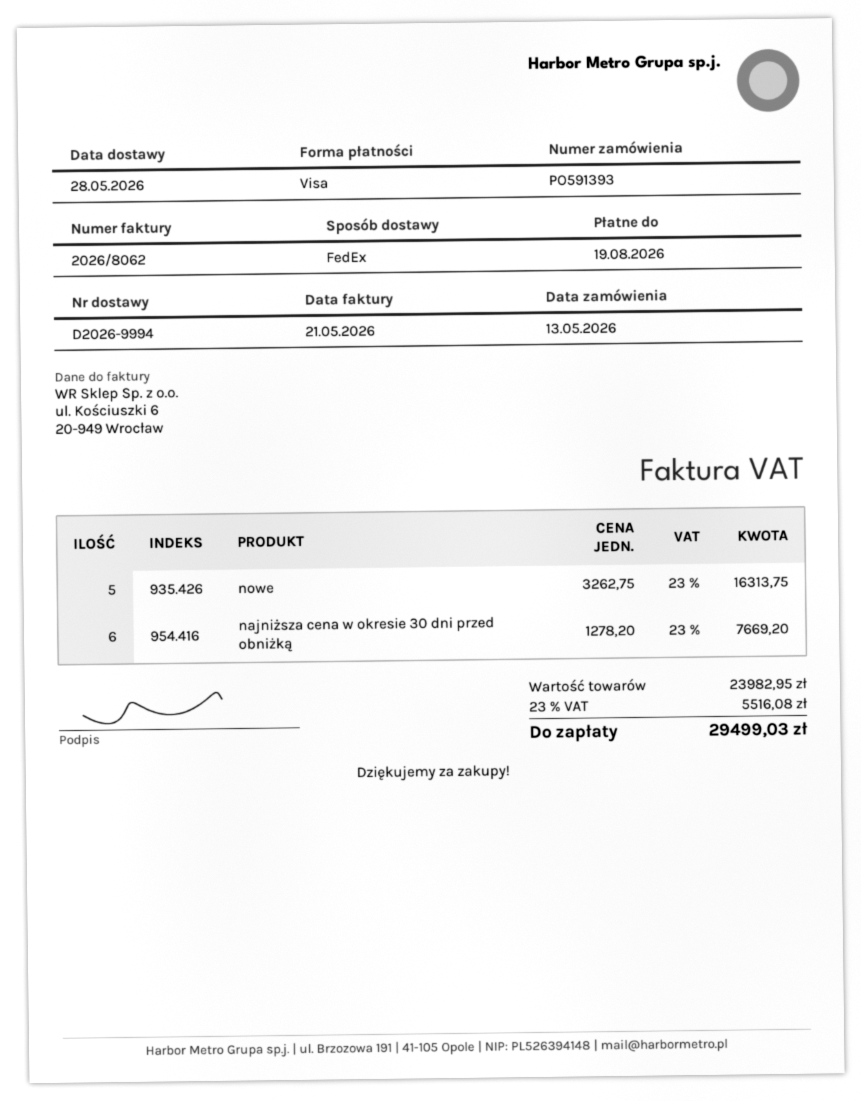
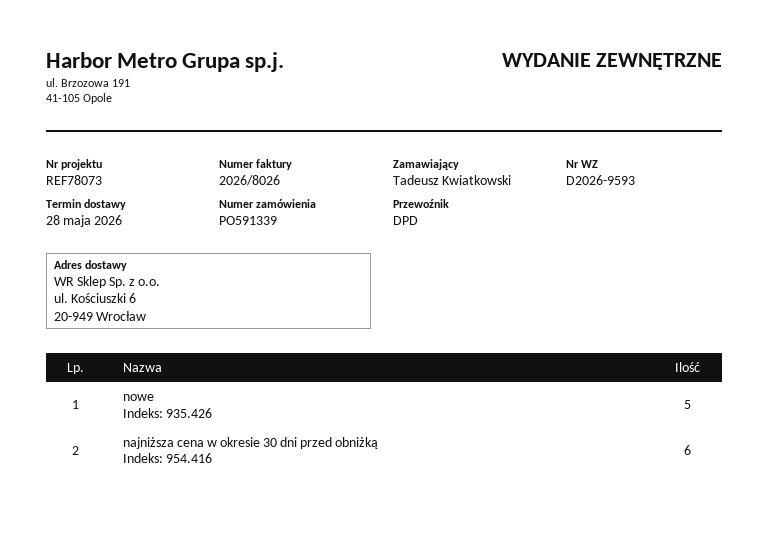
order number: PO591393 -> PO591339
delivery note number: D2026-9994 -> D2026-9593
invoice number: 2026/8062 -> 2026/8026
shipping method: FedEx -> DPD

